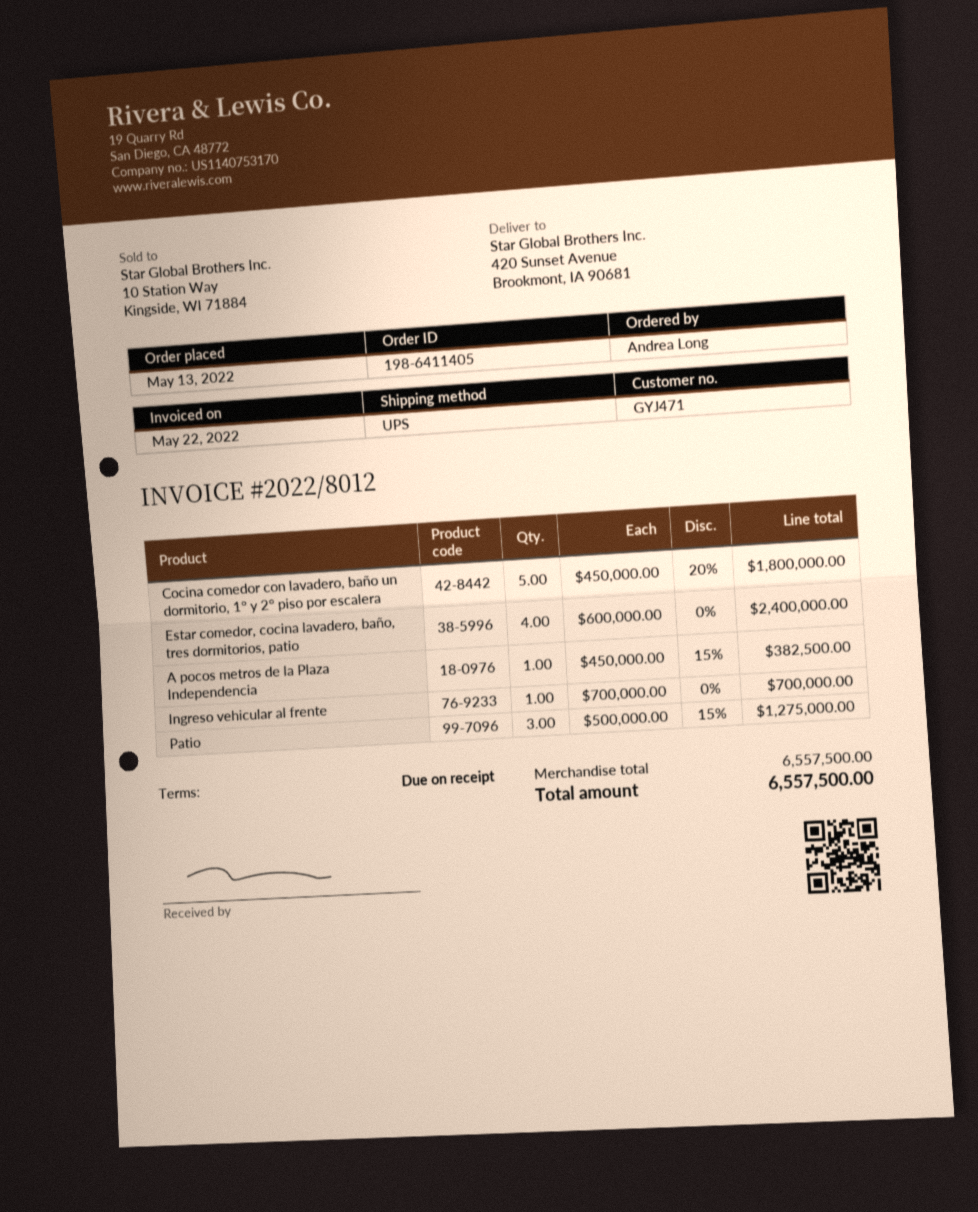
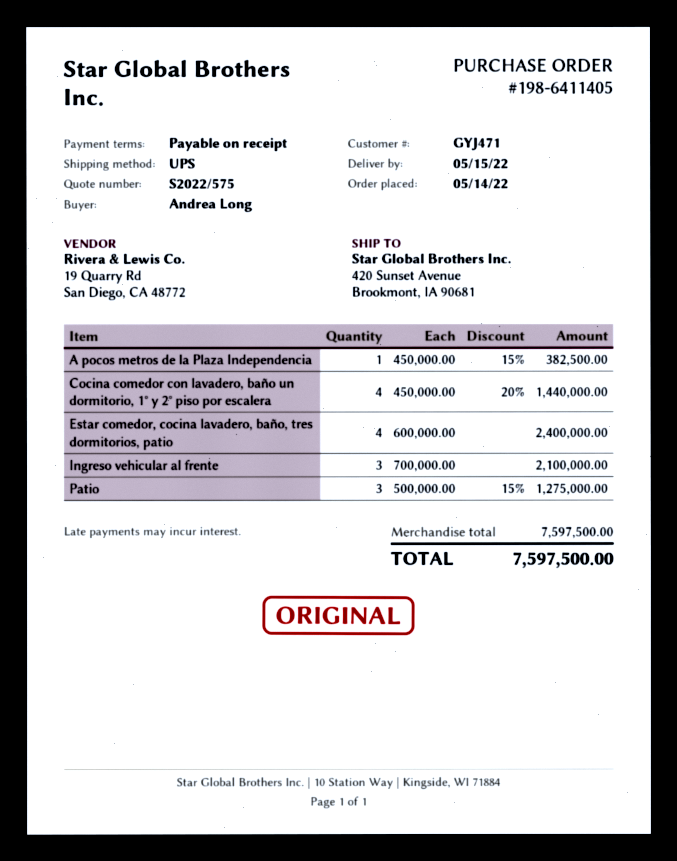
order date: 2022-05-13 -> 2022-05-14
Cocina comedor con lavadero, baño un dormitorio, 1° y 2° piso por escalera: 5 x 450000.00 - 20% = 1800000.00 -> 4 x 450000.00 - 20% = 1440000.00
Ingreso vehicular al frente: 1 x 700000.00 = 700000.00 -> 3 x 700000.00 = 2100000.00
subtotal: 6557500.00 -> 7597500.00
total: 6557500.00 -> 7597500.00

